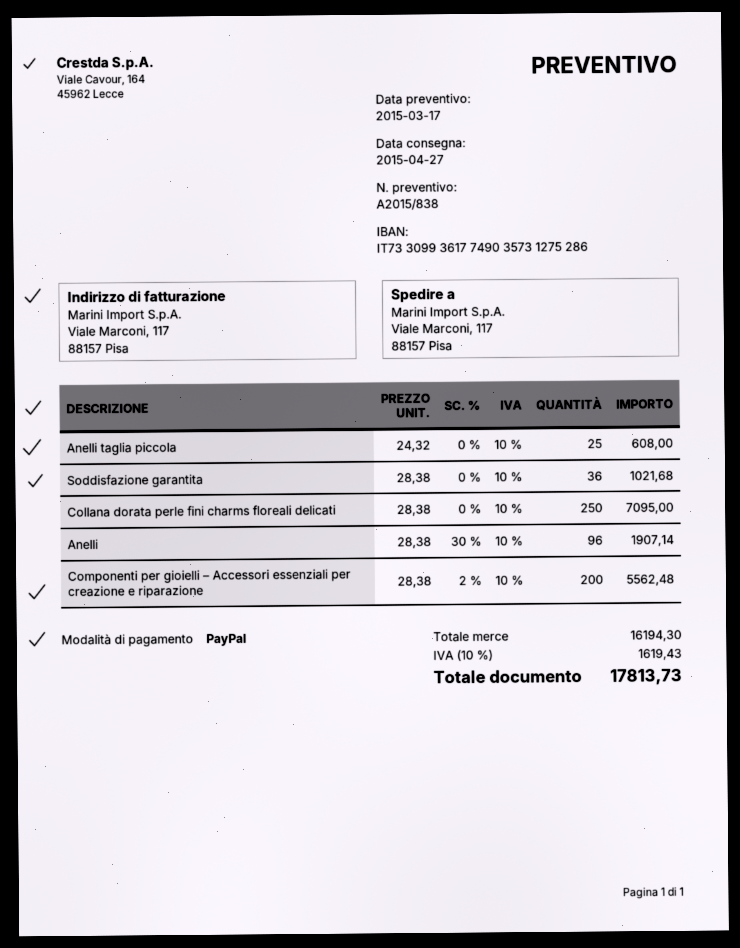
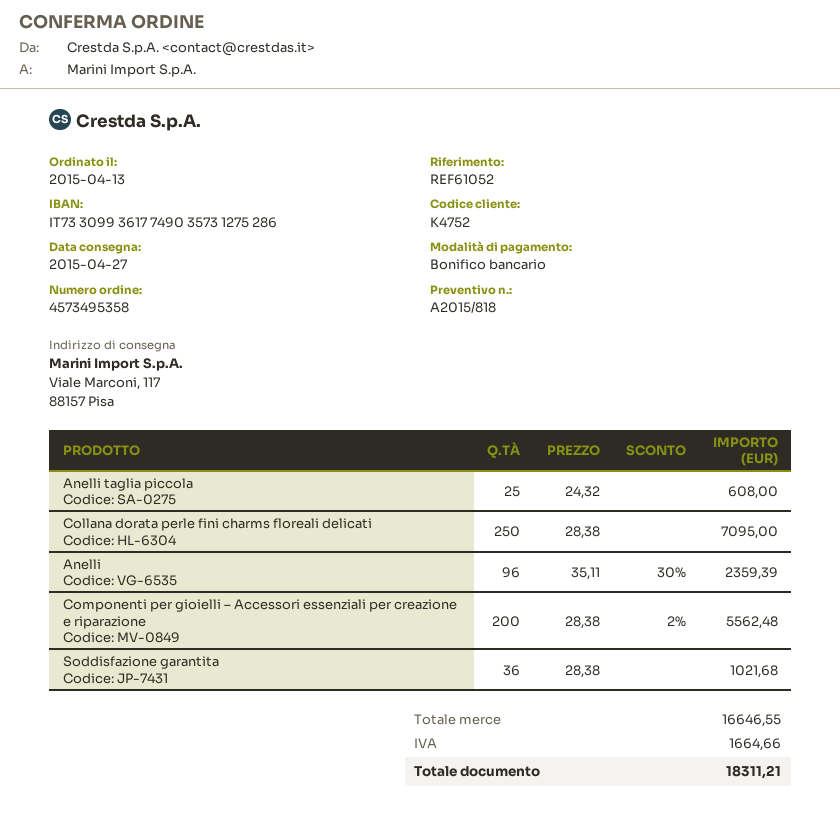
quote number: A2015/838 -> A2015/818
payment method: PayPal -> bank transfer
Anelli: 96 x 28.38 - 30% = 1907.14 -> 96 x 35.11 - 30% = 2359.39
subtotal: 16194.30 -> 16646.55
tax: 1619.43 -> 1664.66
total: 17813.73 -> 18311.21

